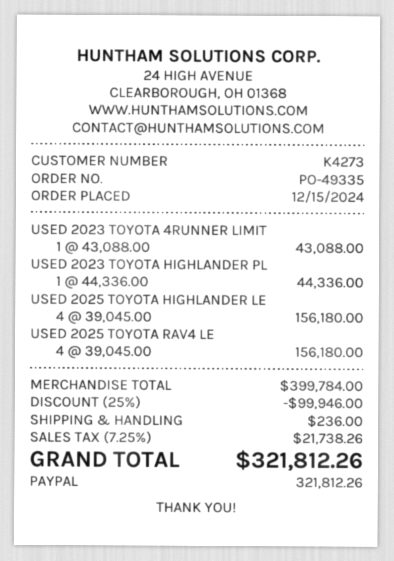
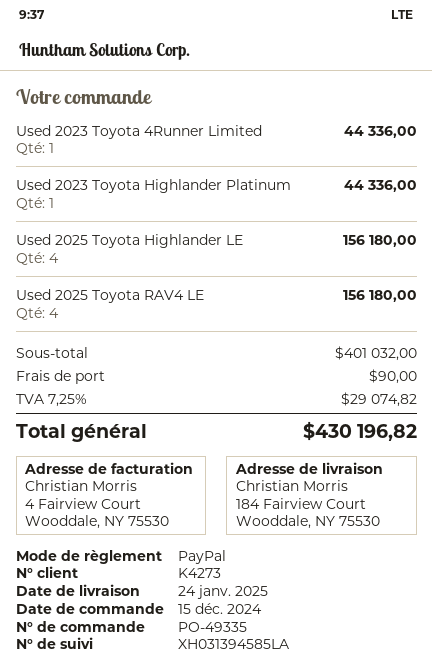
USED 2023 TOYOTA 4RUNNER LIMIT: 1 for 43088.00 -> 1 for 44336.00
subtotal: 399784.00 -> 401032.00
discount: 25% = 99946.00 -> none
shipping: 236.00 -> 90.00
tax: 7.25% = 21738.26 -> 7.25% = 29074.82
total: 321812.26 -> 430196.82

